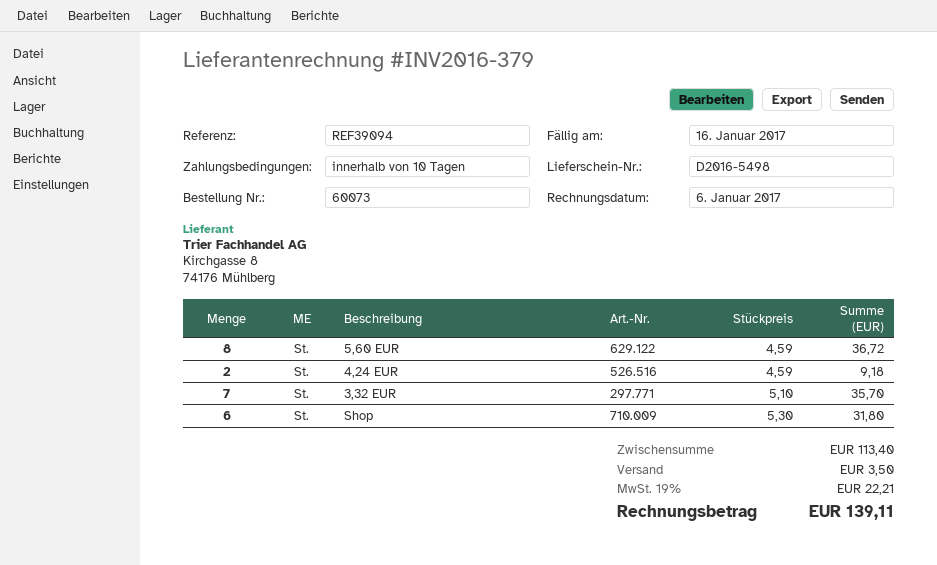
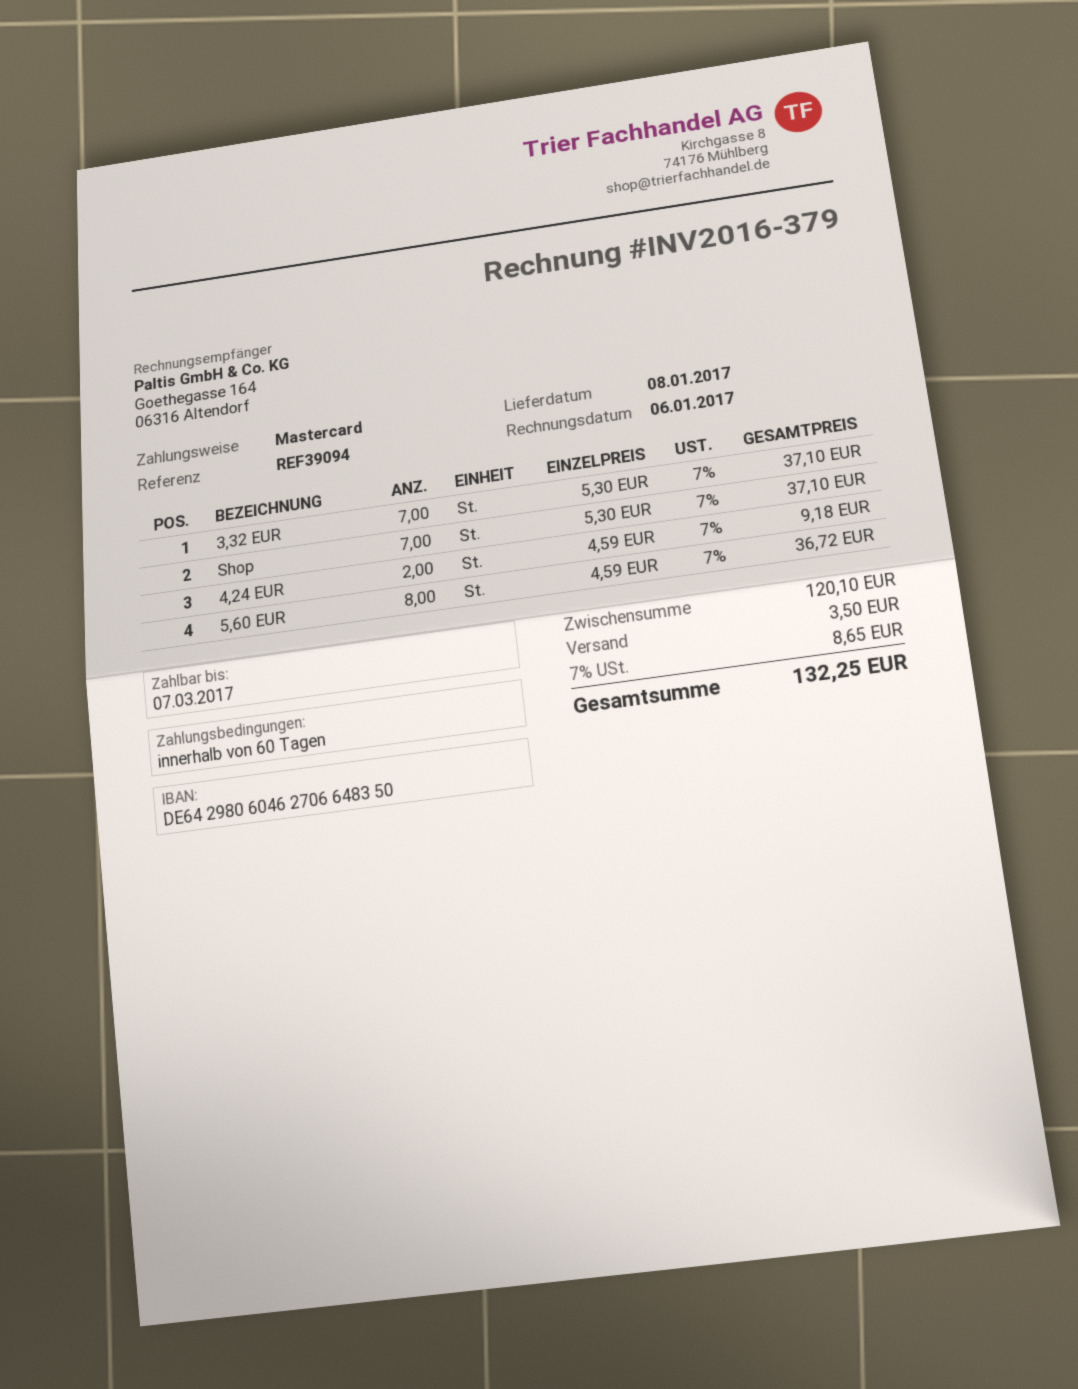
payment terms: 10 days -> 60 days
due date: 2017-01-16 -> 2017-03-07
3,32 EUR: 7 x 5.10 = 35.70 -> 7 x 5.30 = 37.10
Shop: 6 x 5.30 = 31.80 -> 7 x 5.30 = 37.10
subtotal: 113.40 -> 120.10
tax: 19% = 22.21 -> 7% = 8.65
total: 139.11 -> 132.25

